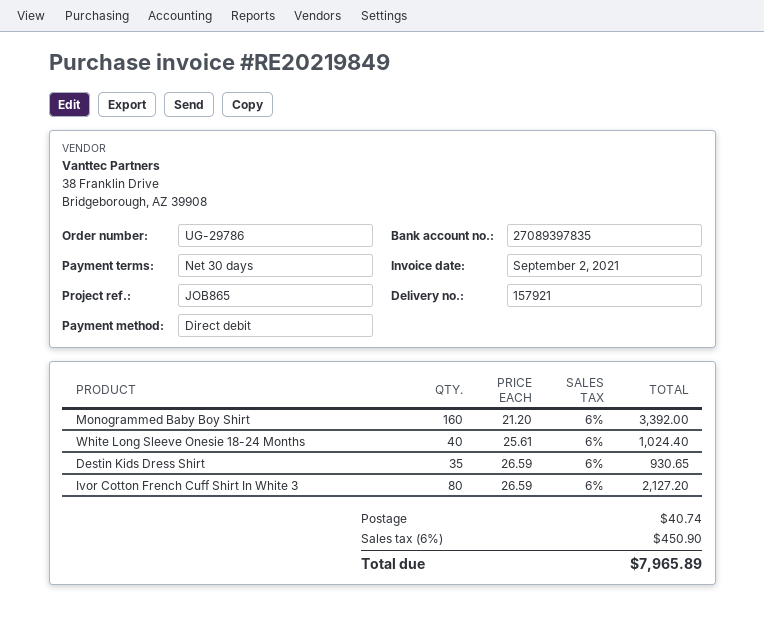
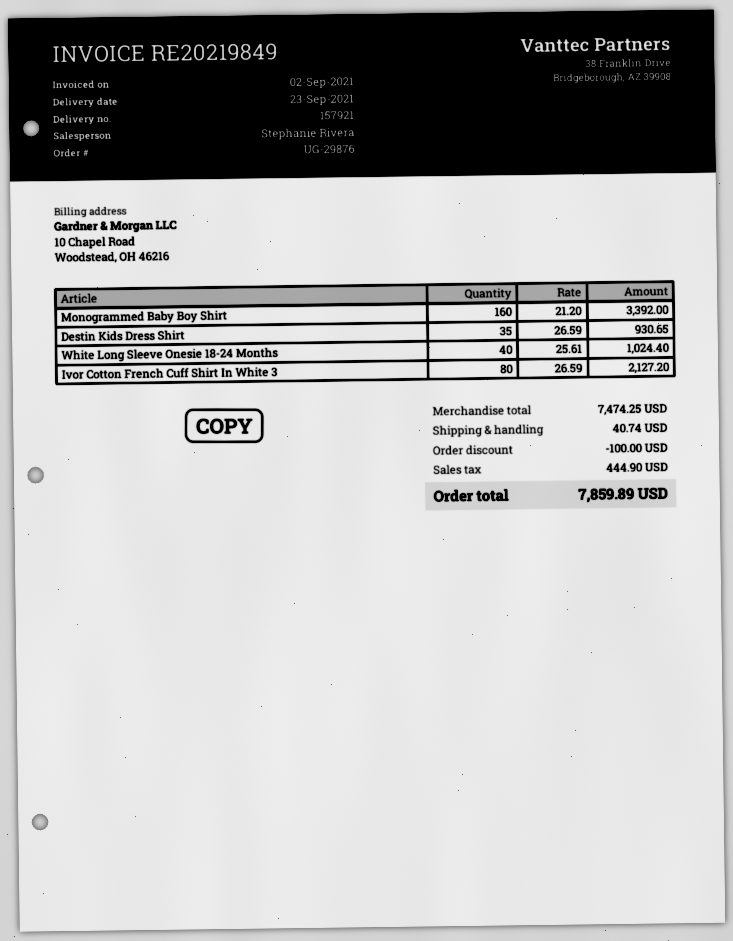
order number: UG-29786 -> UG-29876
discount: none -> 100.00
tax: 450.90 -> 444.90
total: 7965.89 -> 7859.89

